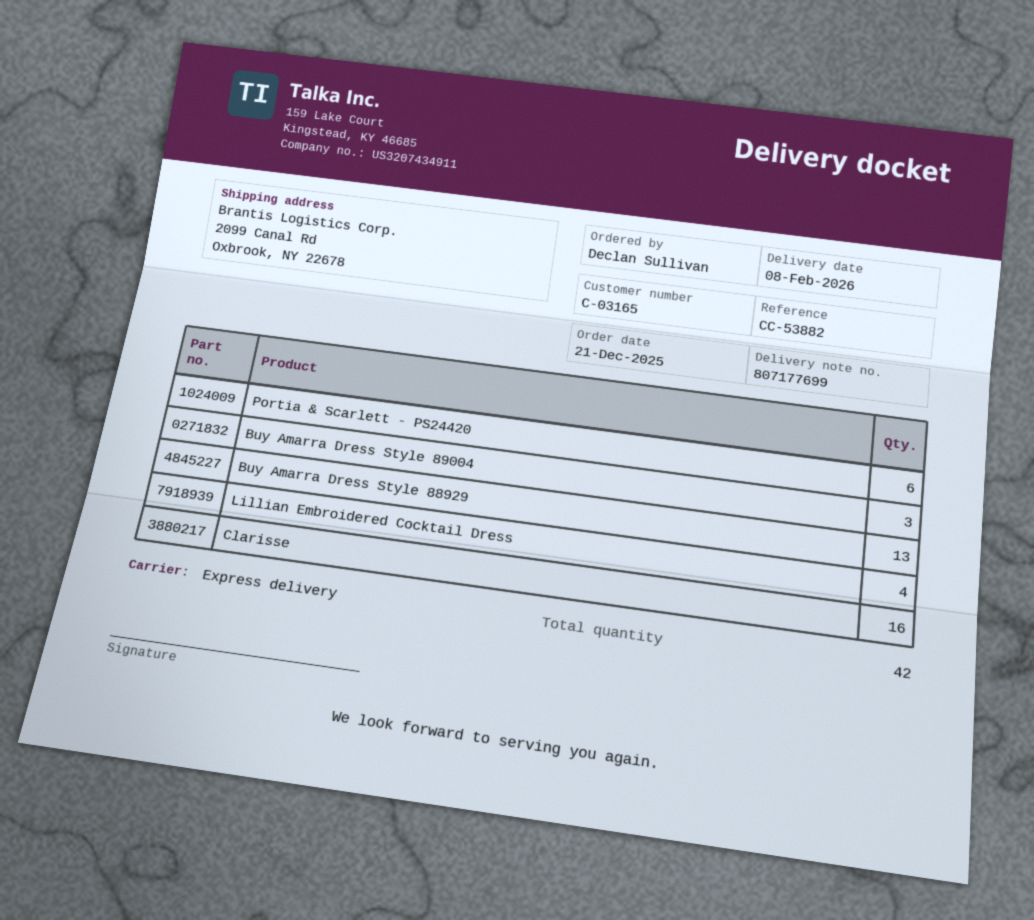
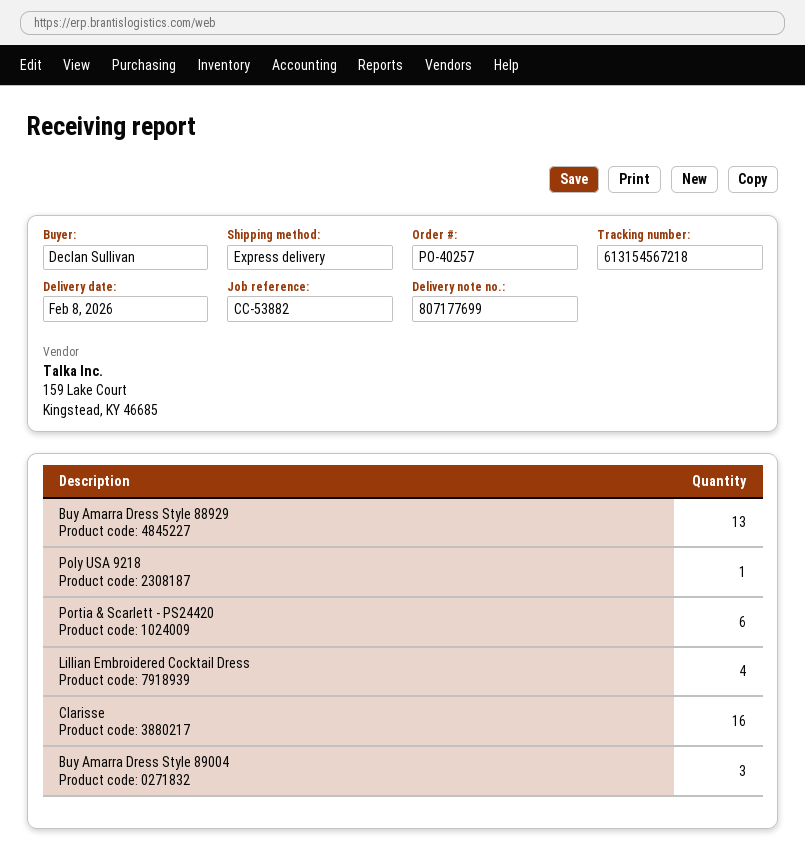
Poly USA 9218: none -> 1

